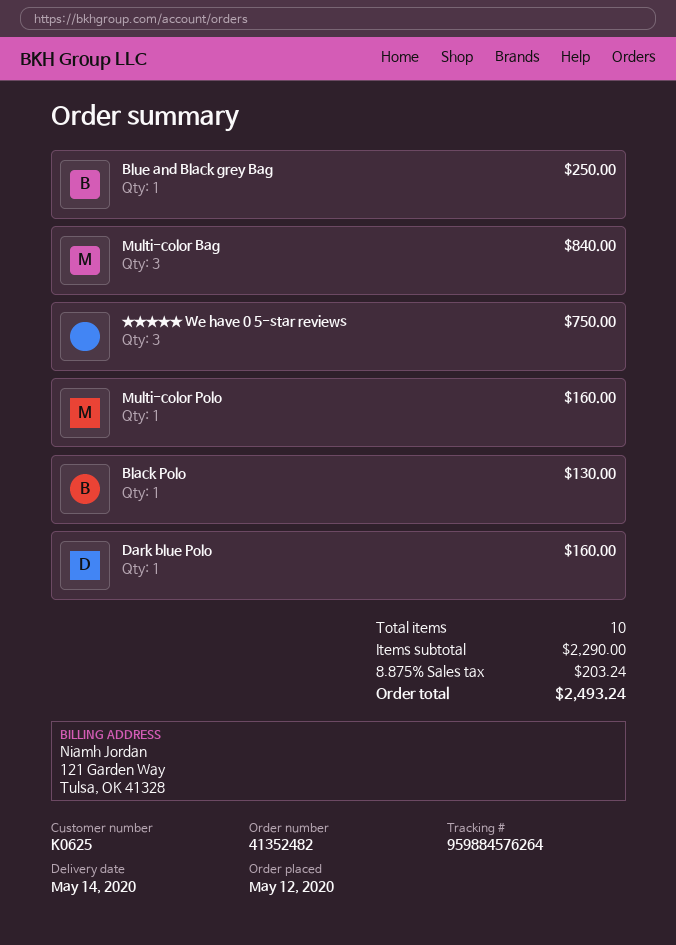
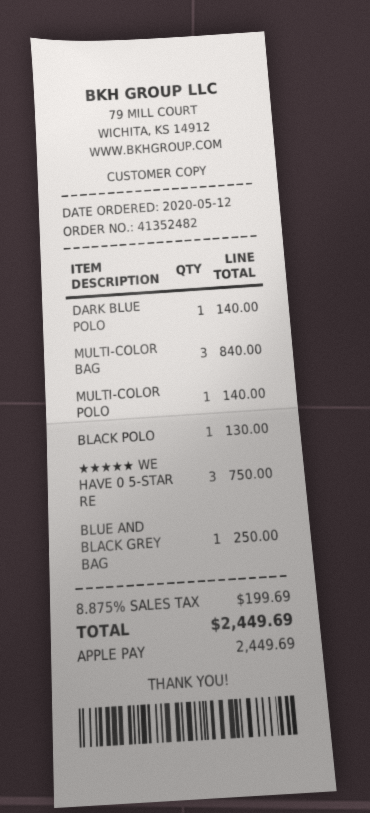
Multi-color Polo: 1 for 160.00 -> 1 for 140.00
Dark blue Polo: 1 for 160.00 -> 1 for 140.00
tax: 8.875% = 203.24 -> 8.875% = 199.69
total: 2493.24 -> 2449.69

